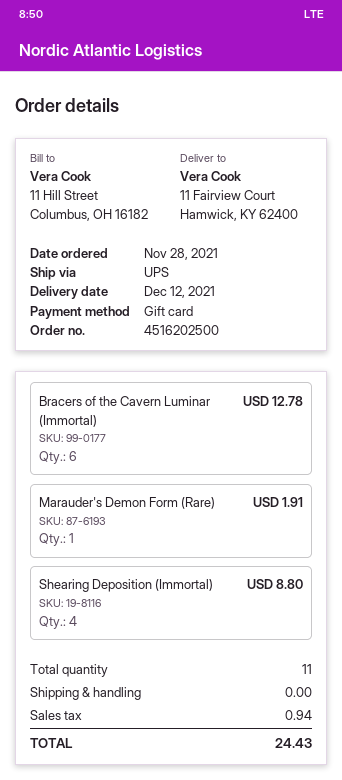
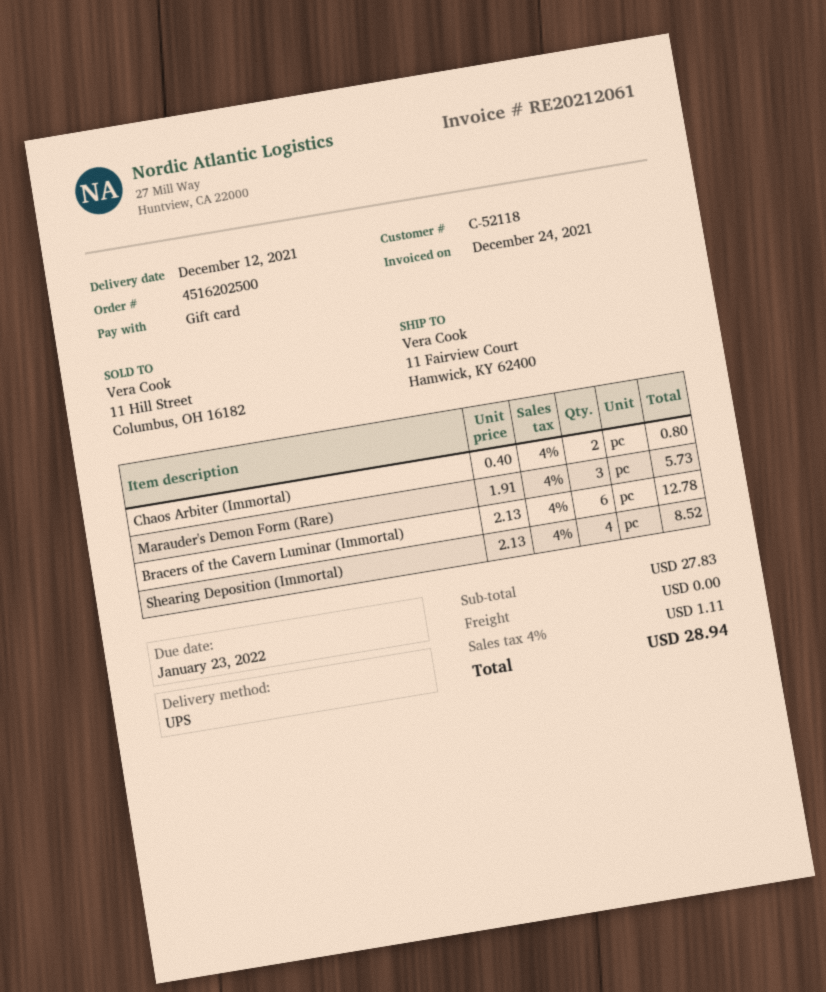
Marauder's Demon Form (Rare): 1 for 1.91 -> 3 for 5.73
Shearing Deposition (Immortal): 4 for 8.80 -> 4 for 8.52
Chaos Arbiter (Immortal): none -> 2 for 0.80
tax: 0.94 -> 1.11
total: 24.43 -> 28.94

